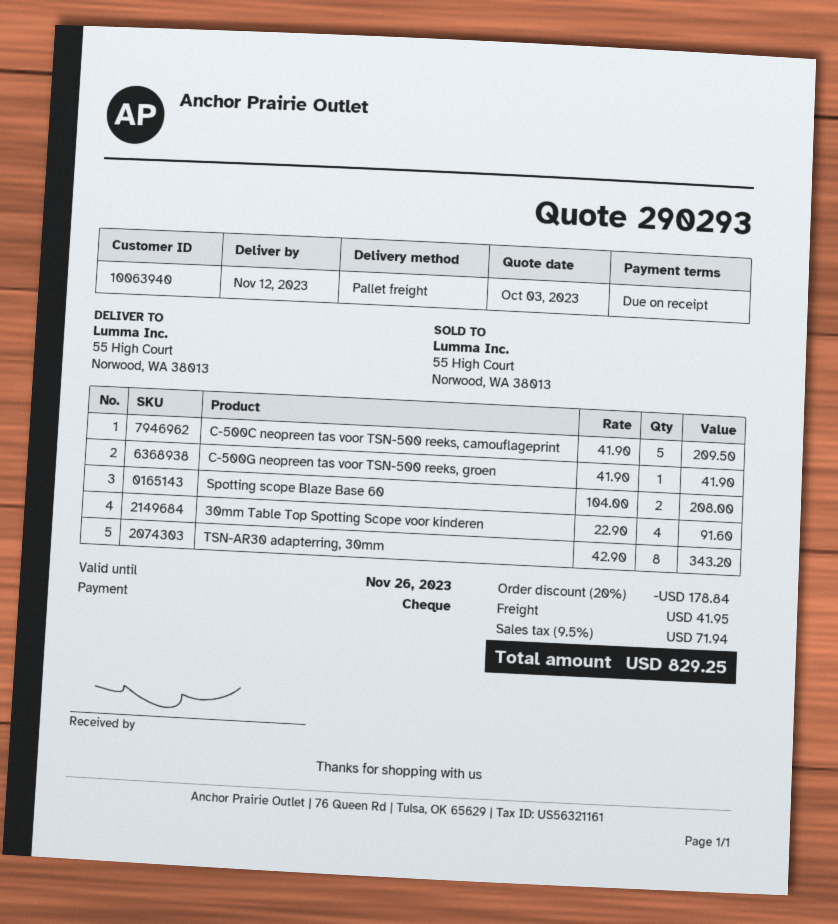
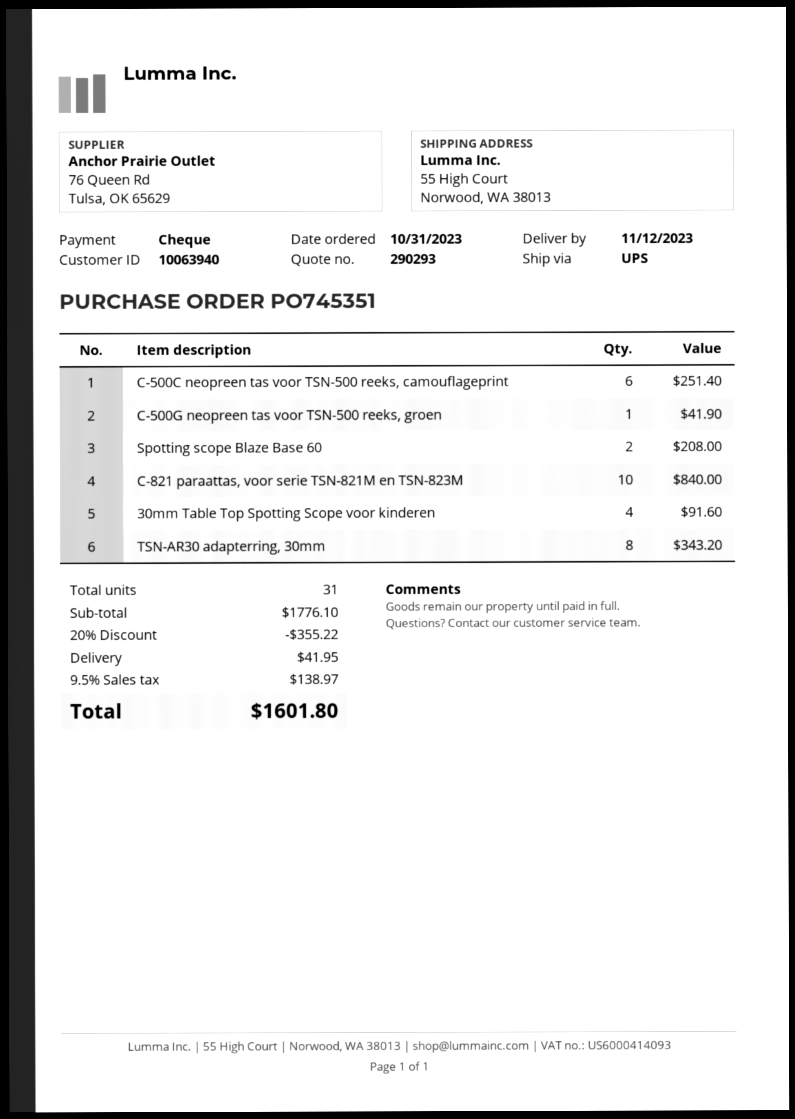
shipping method: pallet freight -> UPS
C-500C neopreen tas voor TSN-500 reeks, camouflageprint: 5 for 209.50 -> 6 for 251.40
C-821 paraattas, voor serie TSN-821M en TSN-823M: none -> 10 for 840.00
discount: 20% = 178.84 -> 20% = 355.22
tax: 9.5% = 71.94 -> 9.5% = 138.97
total: 829.25 -> 1601.80

